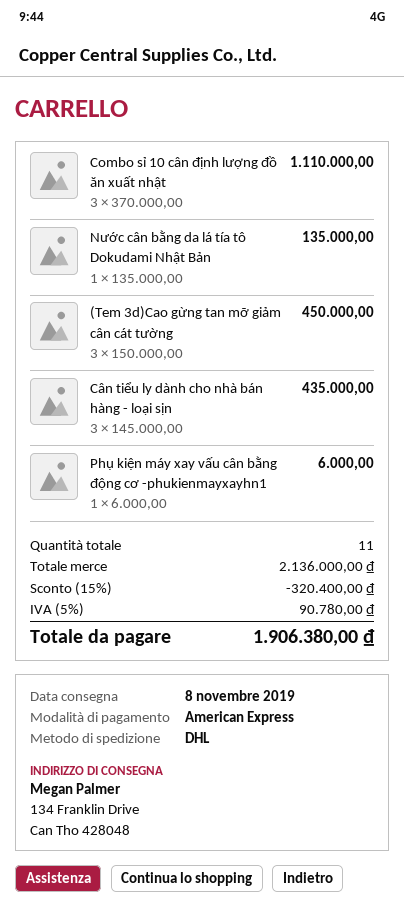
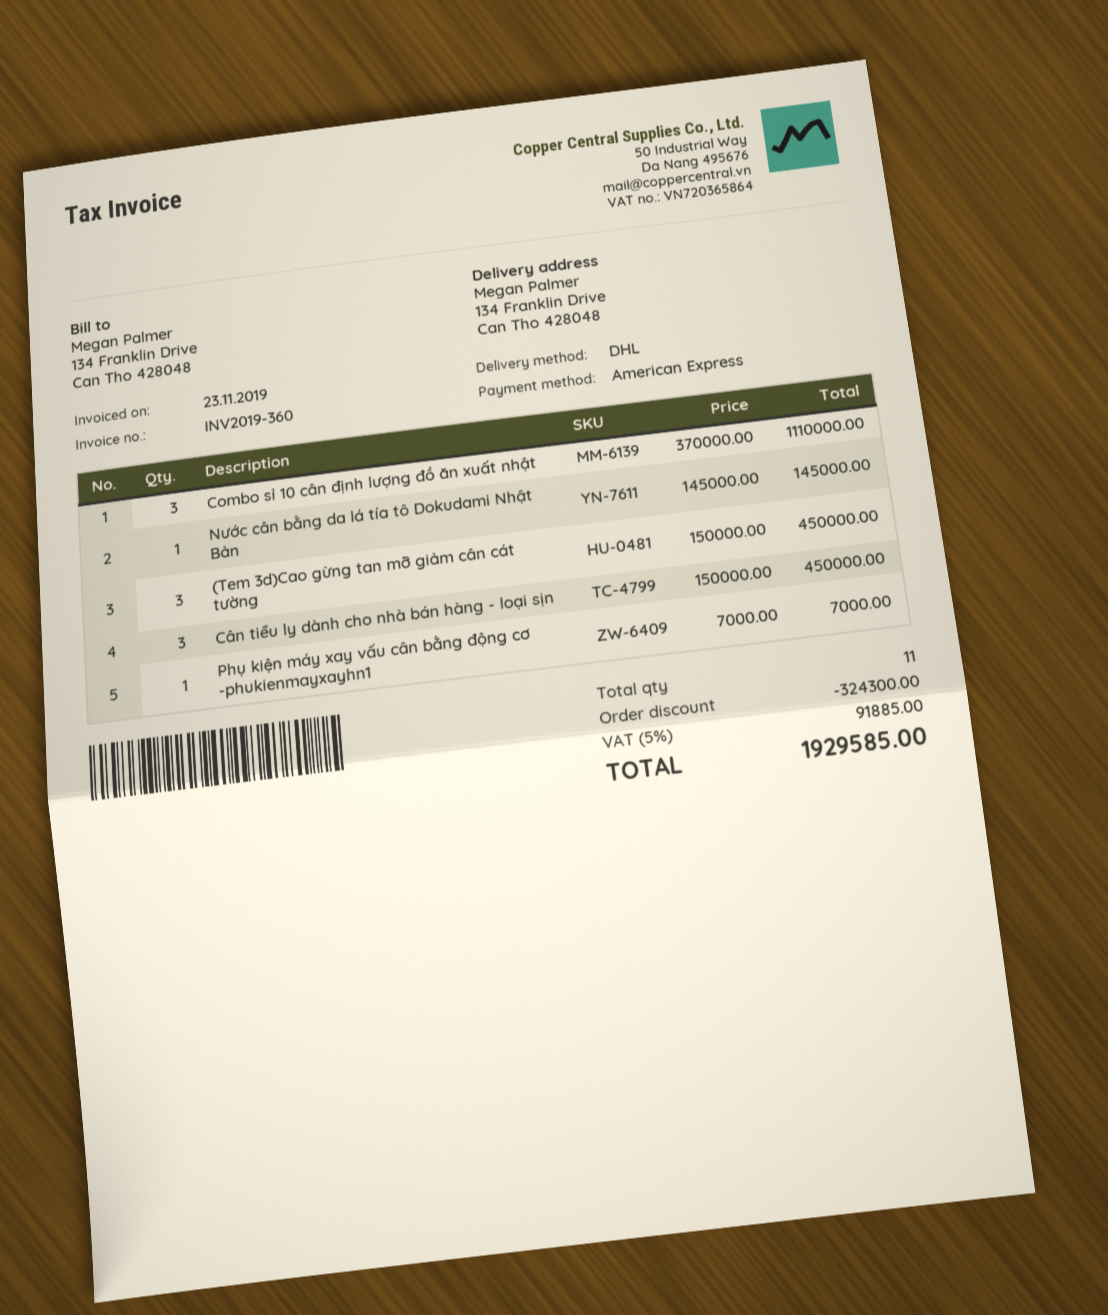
Nước cân bằng da lá tía tô Dokudami Nhật Bản: 1 x 135000.00 = 135000.00 -> 1 x 145000.00 = 145000.00
Cân tiểu ly dành cho nhà bán hàng - loại sịn: 3 x 145000.00 = 435000.00 -> 3 x 150000.00 = 450000.00
Phụ kiện máy xay vấu cân bằng động cơ -phukienmayxayhn1: 1 x 6000.00 = 6000.00 -> 1 x 7000.00 = 7000.00
discount: 320400.00 -> 324300.00
tax: 5% = 90780.00 -> 5% = 91885.00
total: 1906380.00 -> 1929585.00

